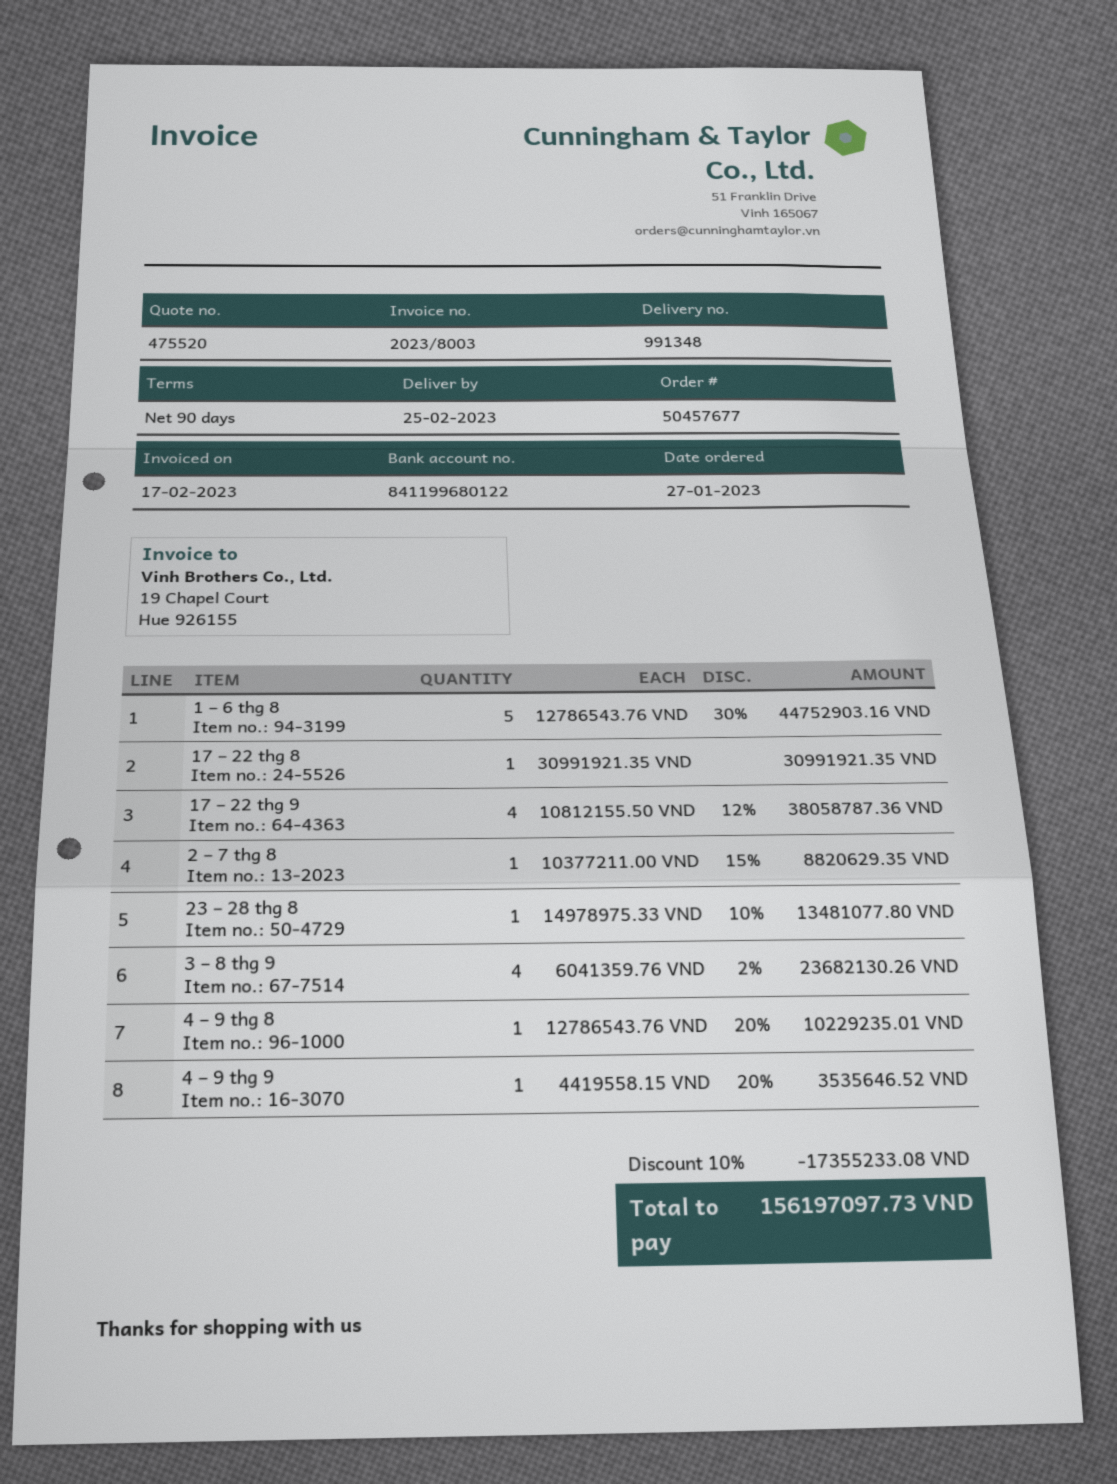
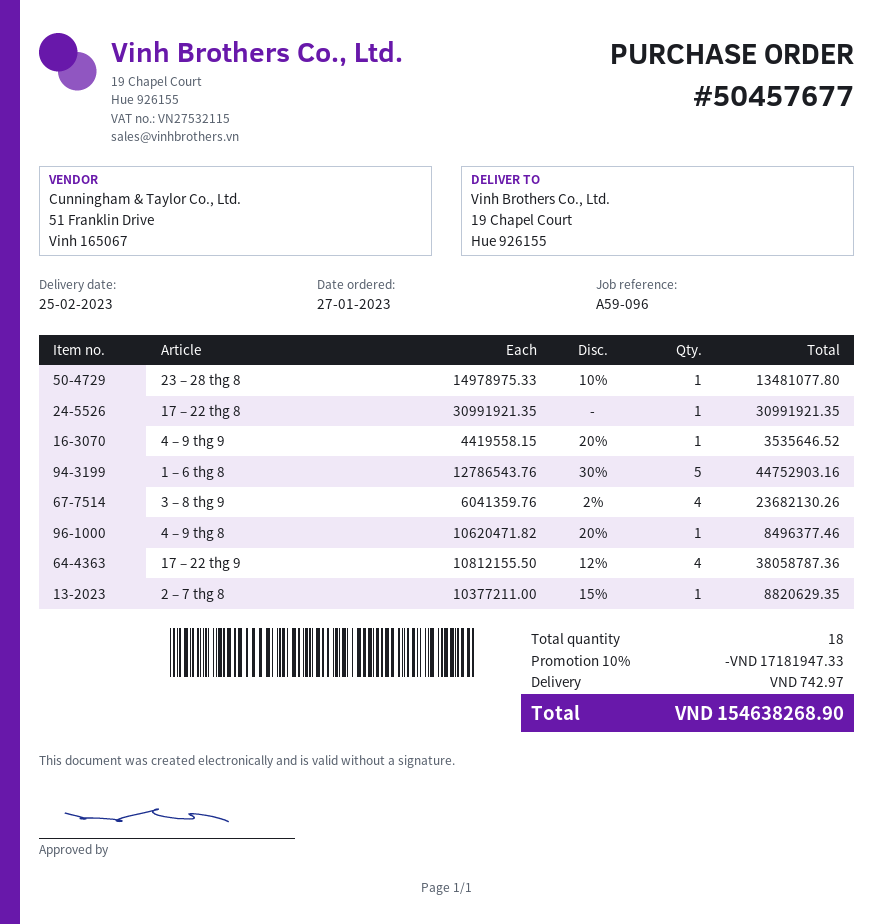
4 – 9 thg 8: 1 x 12786543.76 - 20% = 10229235.01 -> 1 x 10620471.82 - 20% = 8496377.46
discount: 10% = 17355233.08 -> 10% = 17181947.33
shipping: none -> 742.97
total: 156197097.73 -> 154638268.90

